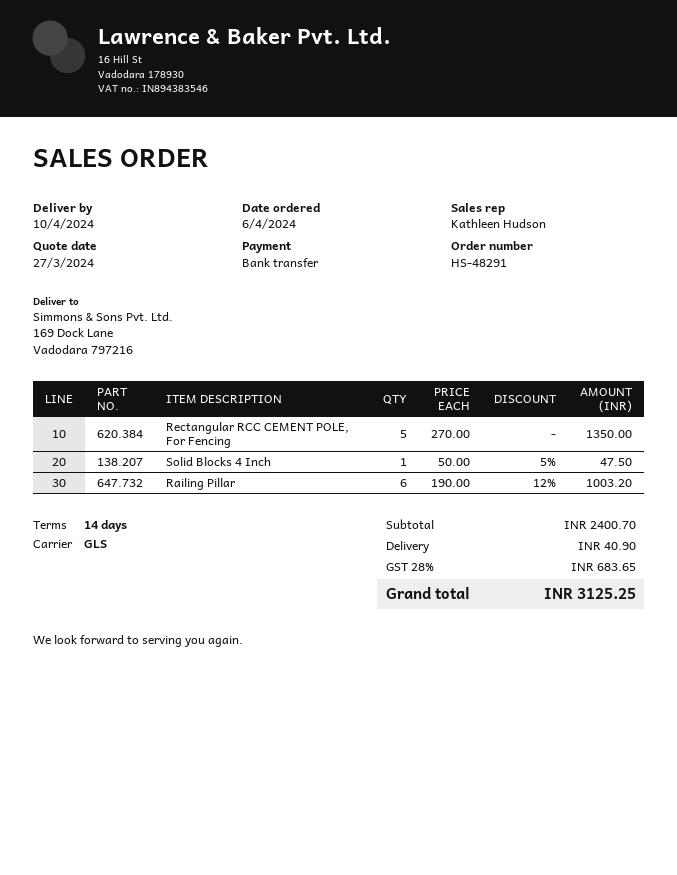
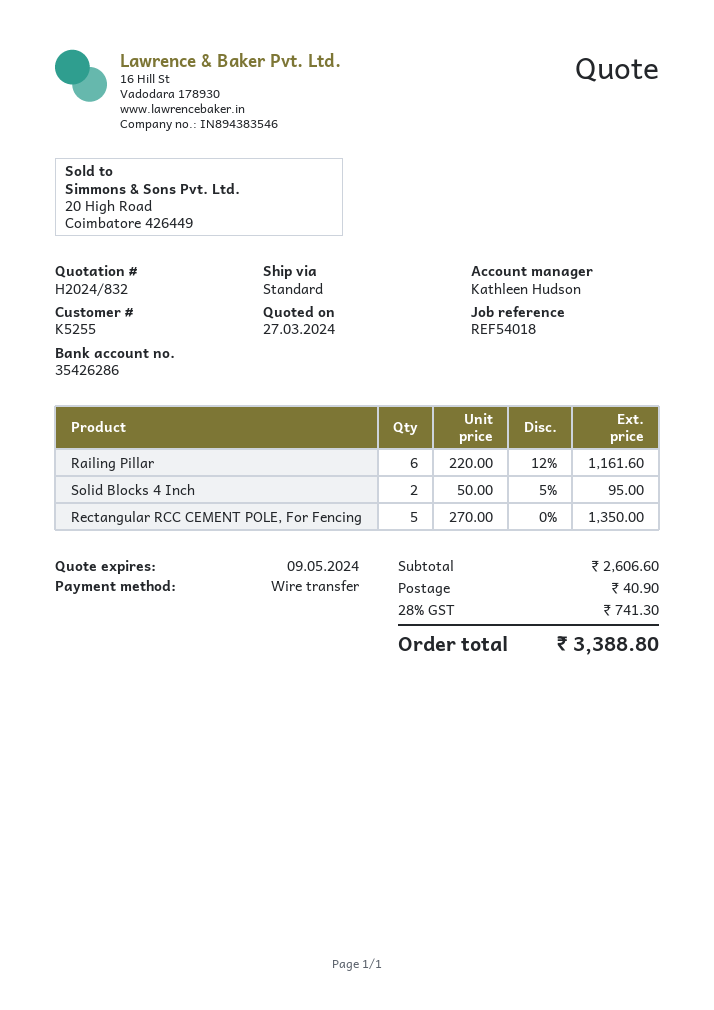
shipping method: GLS -> standard
Solid Blocks 4 Inch: 1 x 50.00 - 5% = 47.50 -> 2 x 50.00 - 5% = 95.00
Railing Pillar: 6 x 190.00 - 12% = 1003.20 -> 6 x 220.00 - 12% = 1161.60
subtotal: 2400.70 -> 2606.60
tax: 28% = 683.65 -> 28% = 741.30
total: 3125.25 -> 3388.80

